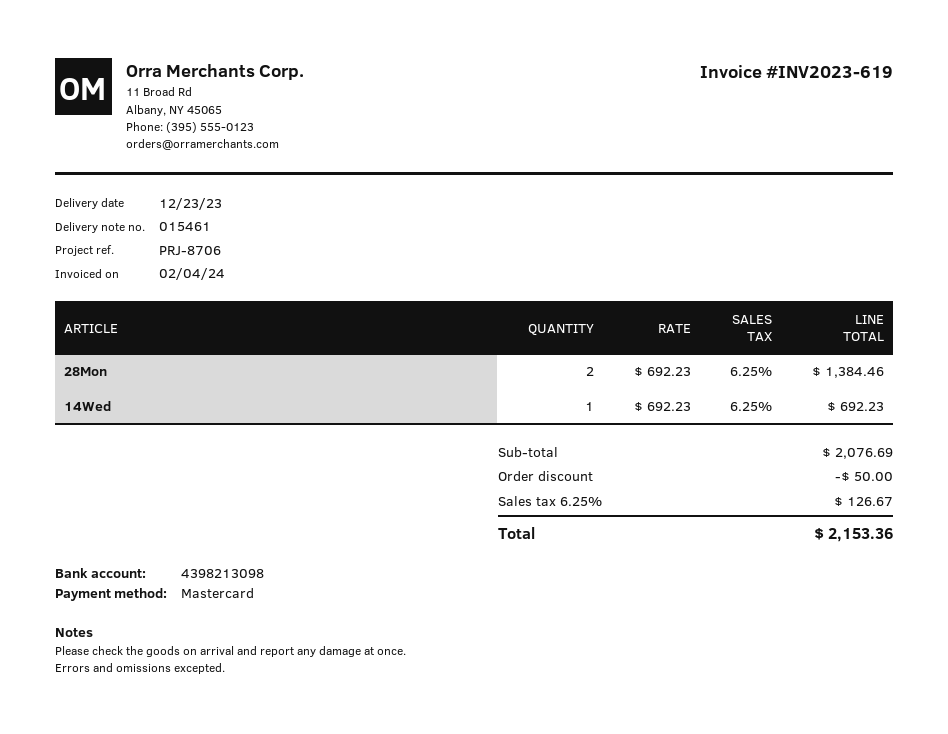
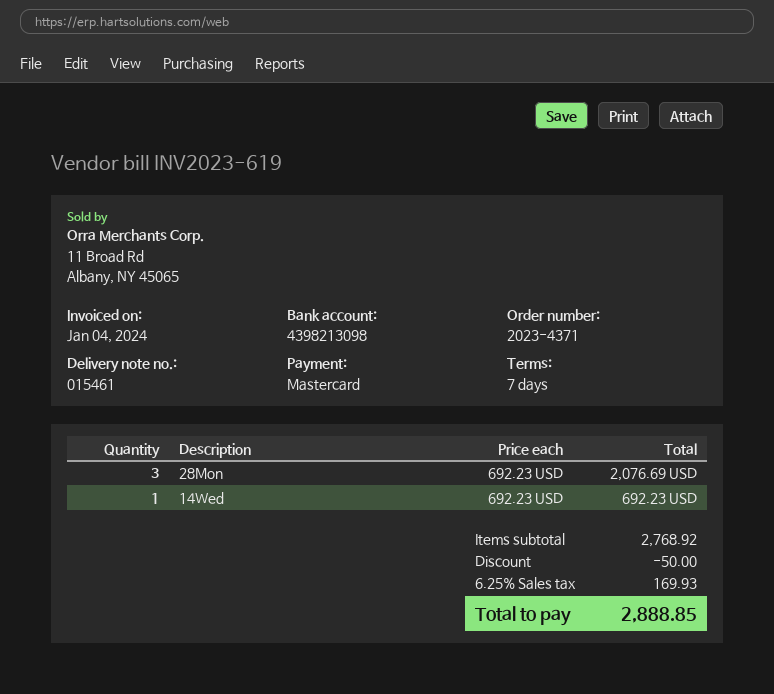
invoice date: 2024-02-04 -> 2024-01-04
28Mon: 2 x 692.23 = 1384.46 -> 3 x 692.23 = 2076.69
subtotal: 2076.69 -> 2768.92
tax: 6.25% = 126.67 -> 6.25% = 169.93
total: 2153.36 -> 2888.85

